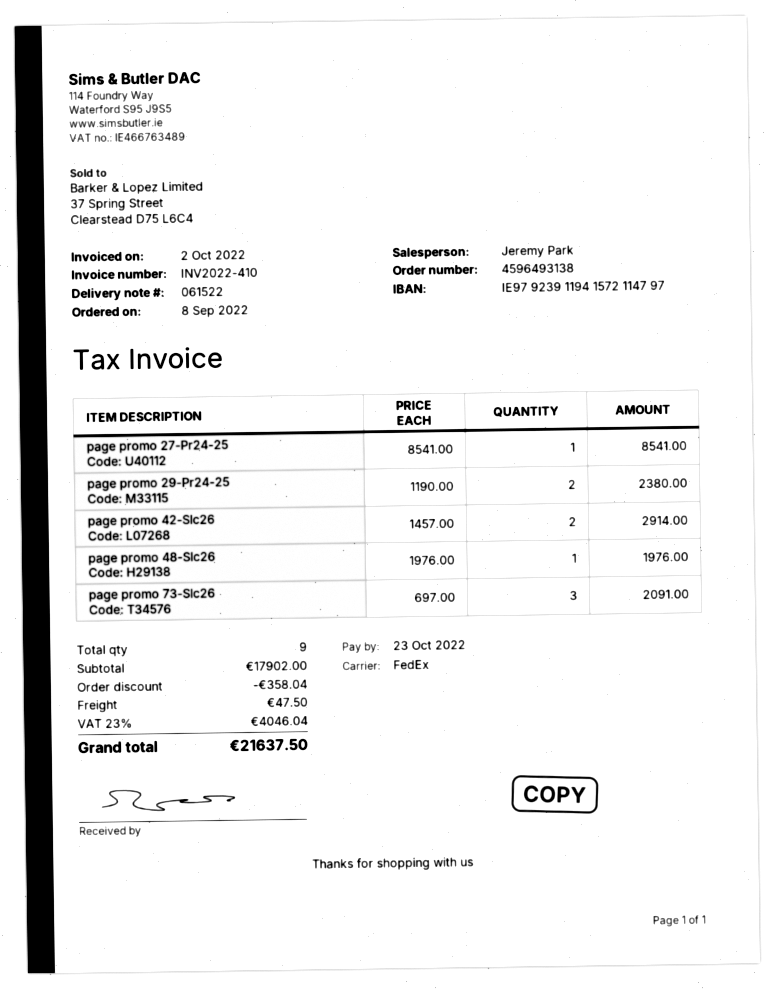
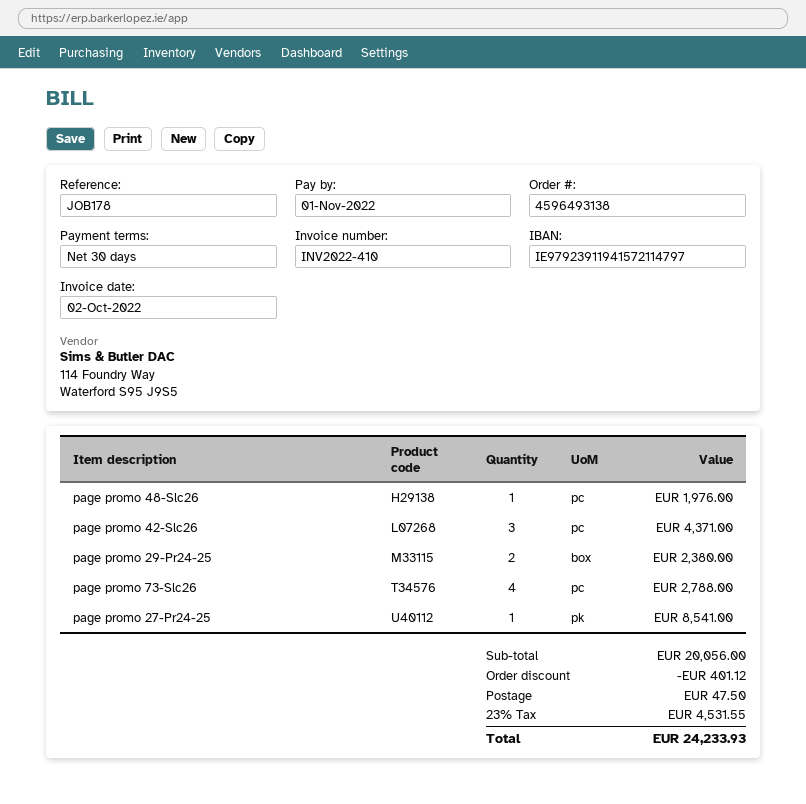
due date: 2022-10-23 -> 2022-11-01
page promo 42-Slc26: 2 for 2914.00 -> 3 for 4371.00
page promo 73-Slc26: 3 for 2091.00 -> 4 for 2788.00
subtotal: 17902.00 -> 20056.00
discount: 358.04 -> 401.12
tax: 23% = 4046.04 -> 23% = 4531.55
total: 21637.50 -> 24233.93

